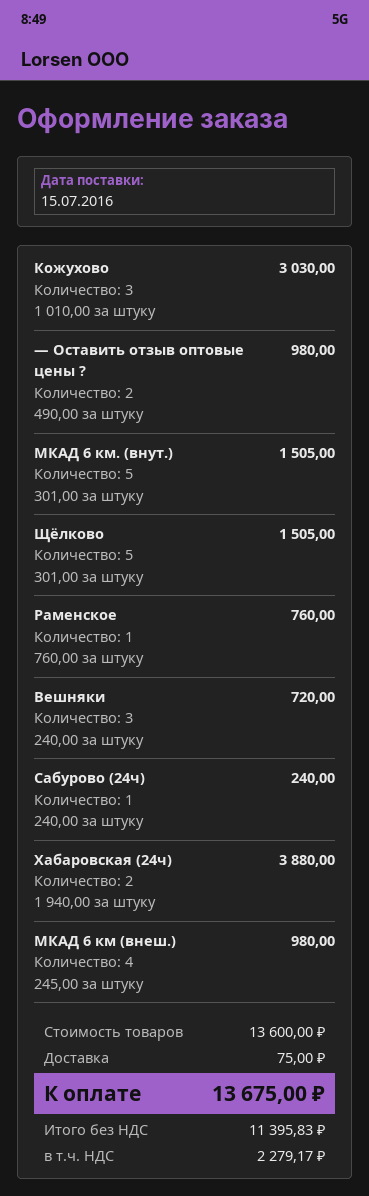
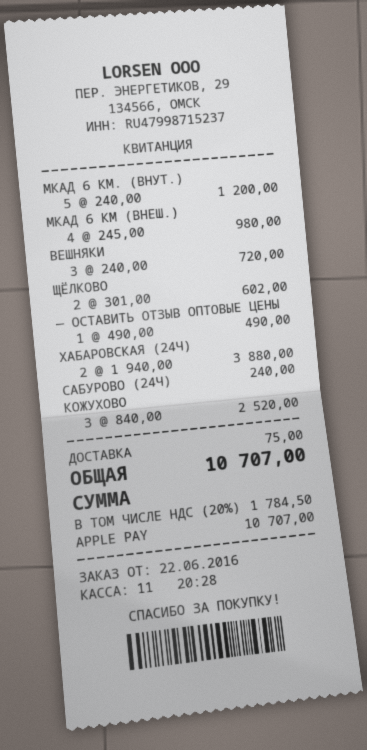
Кожухово: 3 x 1010.00 = 3030.00 -> 3 x 840.00 = 2520.00
— Оставить отзыв оптовые цены ?: 2 x 490.00 = 980.00 -> 1 x 490.00 = 490.00
МКАД 6 км. (внут.): 5 x 301.00 = 1505.00 -> 5 x 240.00 = 1200.00
Щёлково: 5 x 301.00 = 1505.00 -> 2 x 301.00 = 602.00
Раменское: 1 x 760.00 = 760.00 -> none
tax: 2279.17 -> 1784.50
total: 13675.00 -> 10707.00

